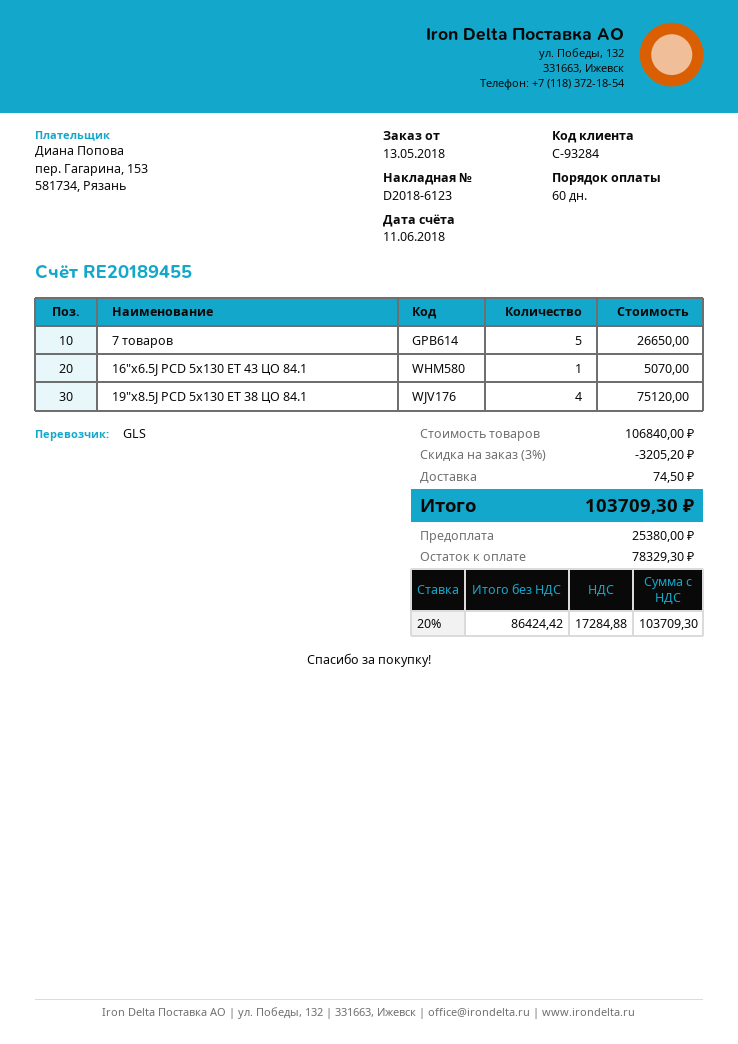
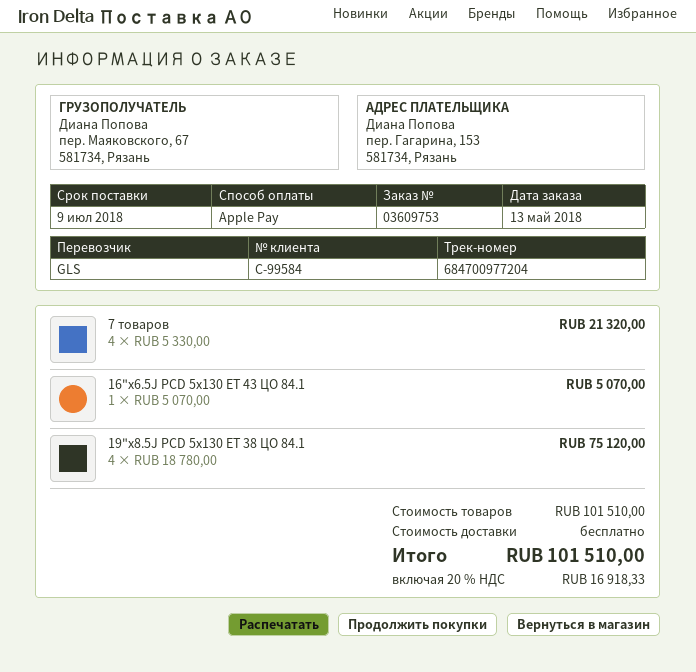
customer number: C-93284 -> C-99584
7 товаров: 5 for 26650.00 -> 4 for 21320.00
subtotal: 106840.00 -> 101510.00
discount: 3% = 3205.20 -> none
shipping: 74.50 -> 0.00
tax: 20% = 17284.88 -> 20% = 16918.33
total: 103709.30 -> 101510.00

